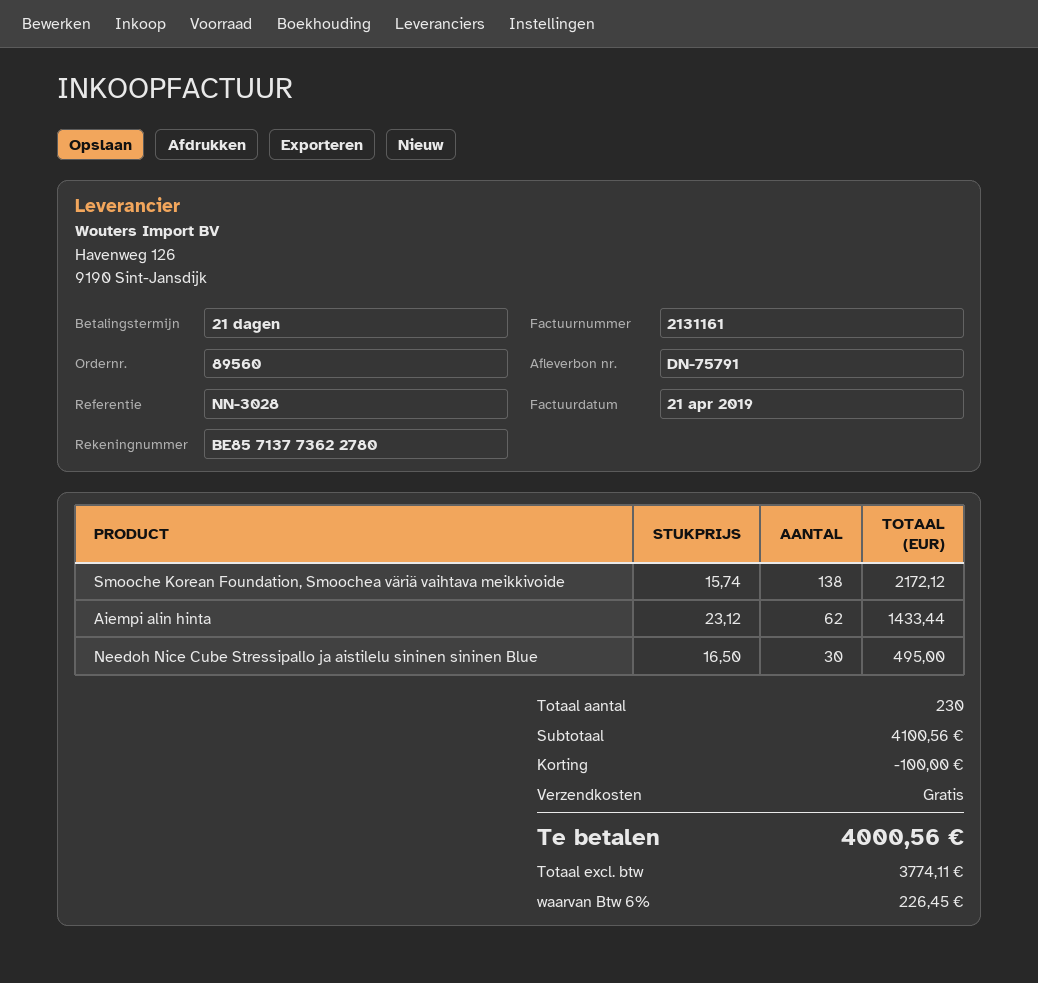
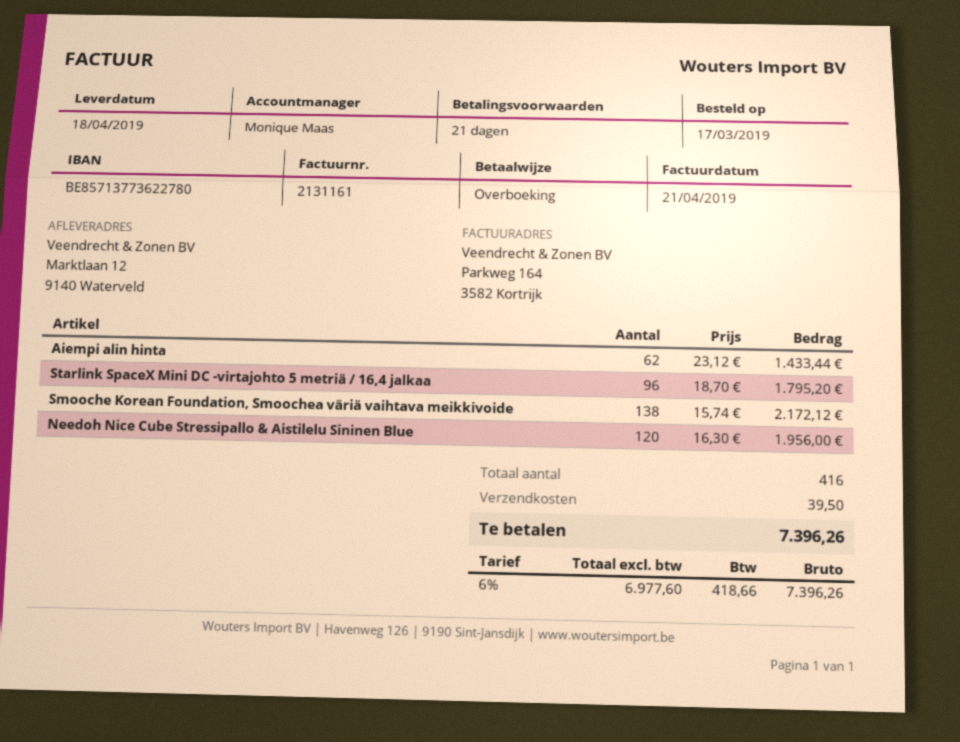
Needoh Nice Cube Stressipallo ja aistilelu sininen sininen Blue: 30 x 16.50 = 495.00 -> none
Starlink SpaceX Mini DC -virtajohto 5 metriä / 16,4 jalkaa: none -> 96 x 18.70 = 1795.20
Needoh Nice Cube Stressipallo & Aistilelu Sininen Blue: none -> 120 x 16.30 = 1956.00
total quantity: 230 -> 416
discount: 100.00 -> none
shipping: 0.00 -> 39.50
net: 3774.11 -> 6977.60
tax: 6% = 226.45 -> 6% = 418.66
total: 4000.56 -> 7396.26

